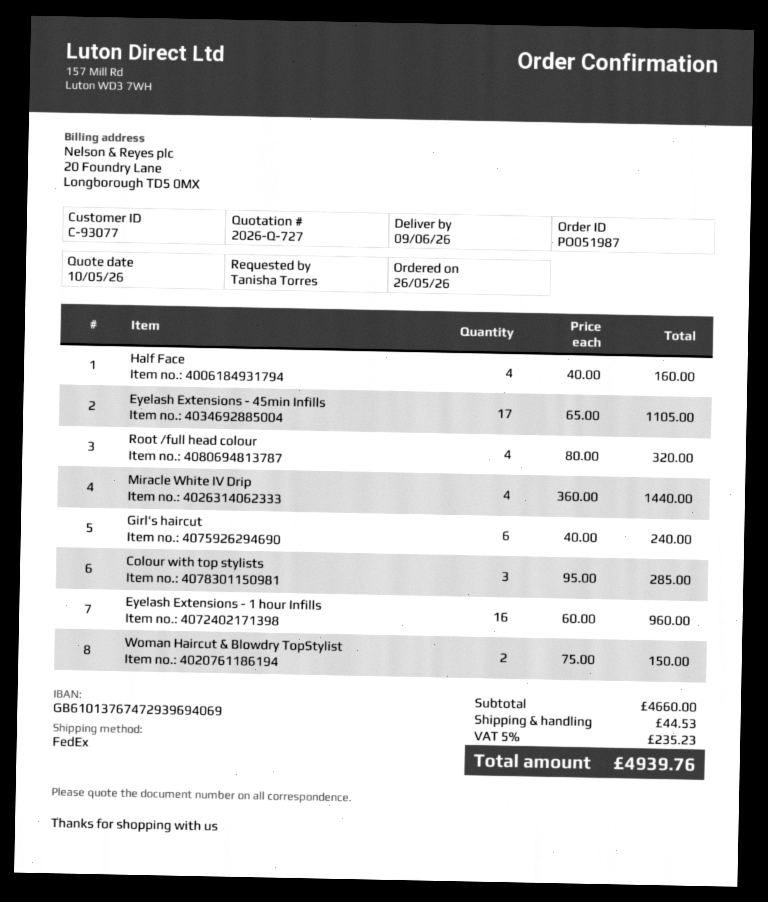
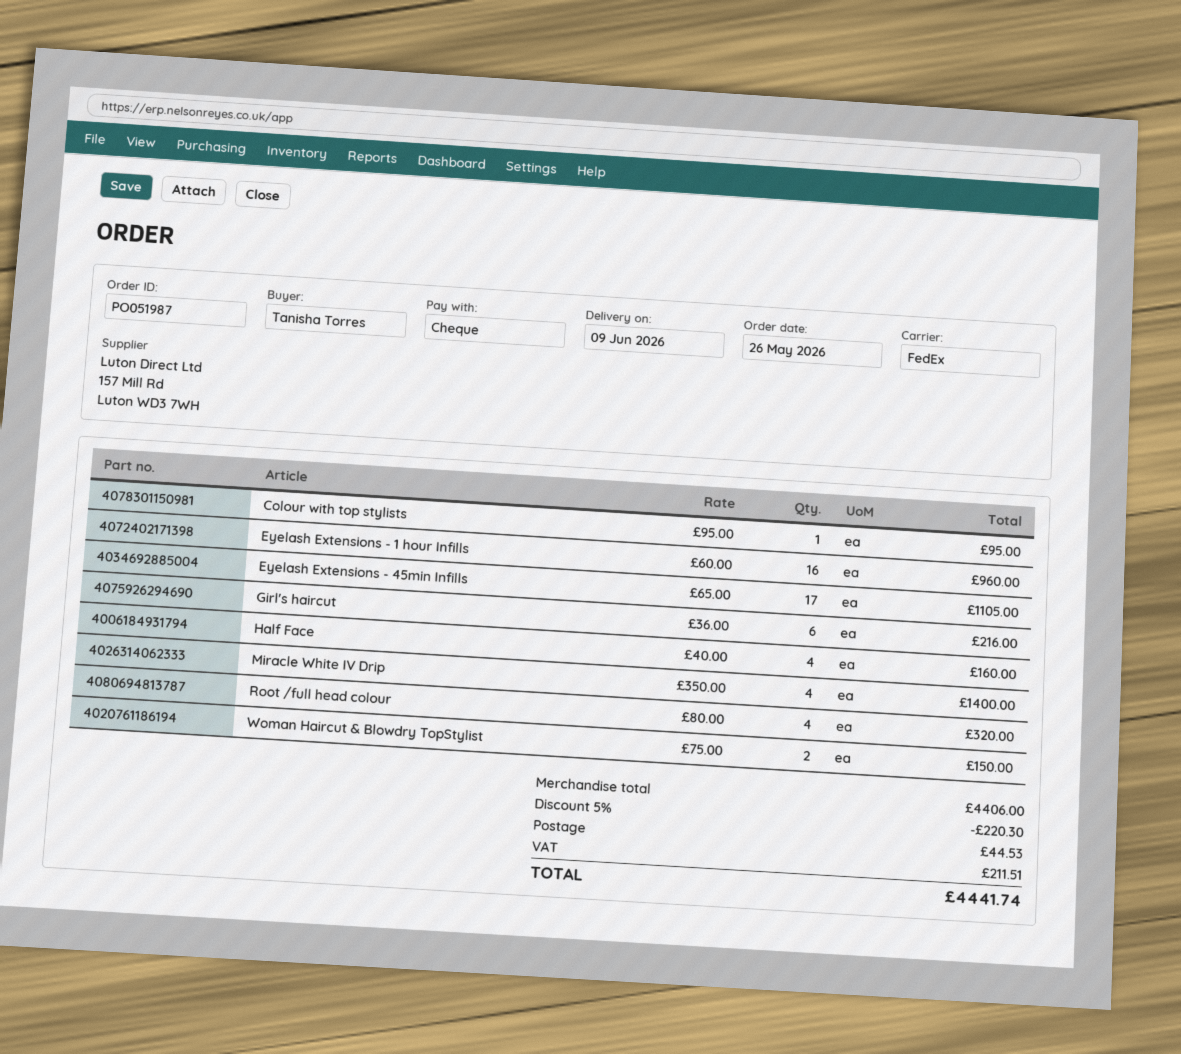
Miracle White IV Drip: 4 x 360.00 = 1440.00 -> 4 x 350.00 = 1400.00
Girl's haircut: 6 x 40.00 = 240.00 -> 6 x 36.00 = 216.00
Colour with top stylists: 3 x 95.00 = 285.00 -> 1 x 95.00 = 95.00
subtotal: 4660.00 -> 4406.00
discount: none -> 5% = 220.30
tax: 235.23 -> 211.51
total: 4939.76 -> 4441.74

